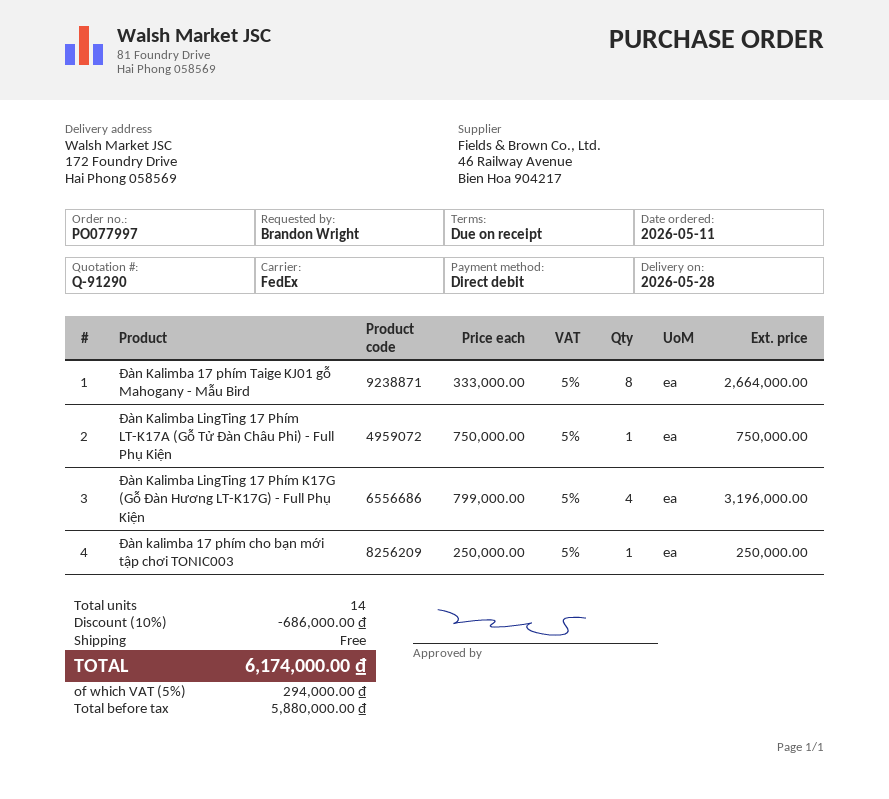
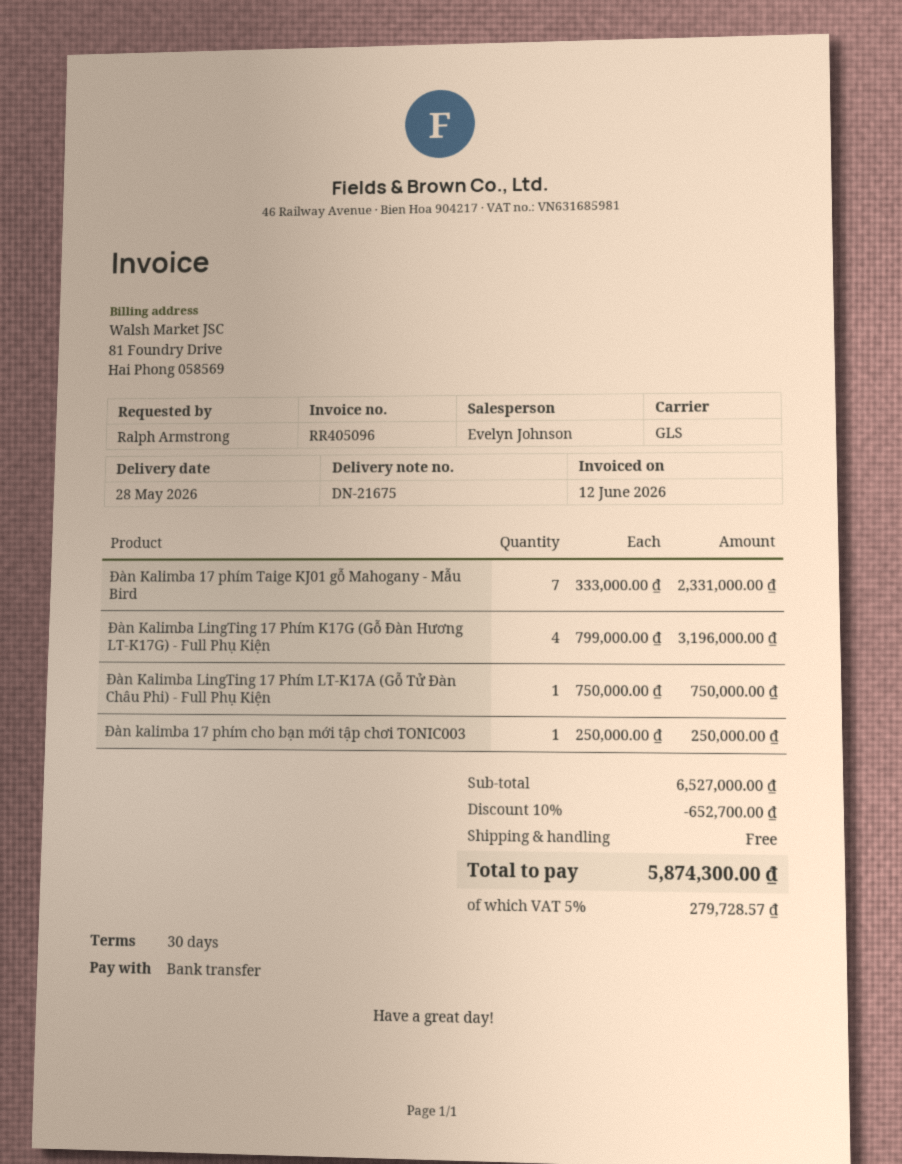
payment terms: on receipt -> 30 days
ordered by: Brandon Wright -> Ralph Armstrong
payment method: direct debit -> bank transfer
shipping method: FedEx -> GLS
Đàn Kalimba 17 phím Taige KJ01 gỗ Mahogany - Mẫu Bird: 8 x 333000.00 = 2664000.00 -> 7 x 333000.00 = 2331000.00
discount: 10% = 686000.00 -> 10% = 652700.00
tax: 5% = 294000.00 -> 5% = 279728.57
total: 6174000.00 -> 5874300.00

